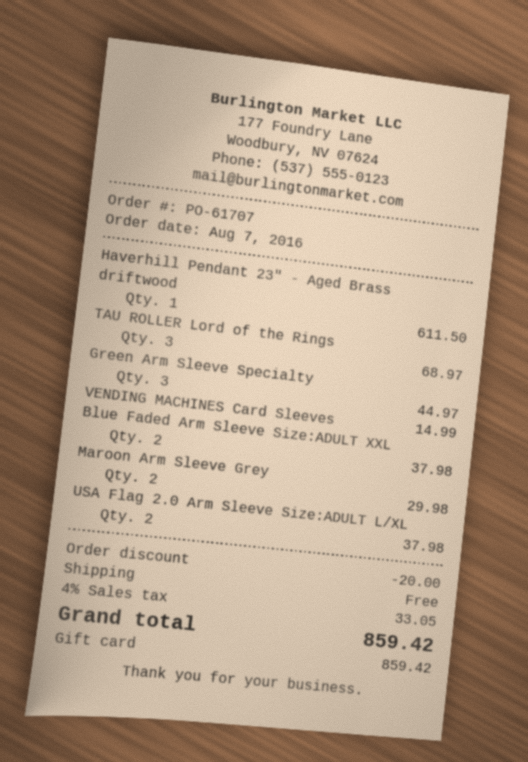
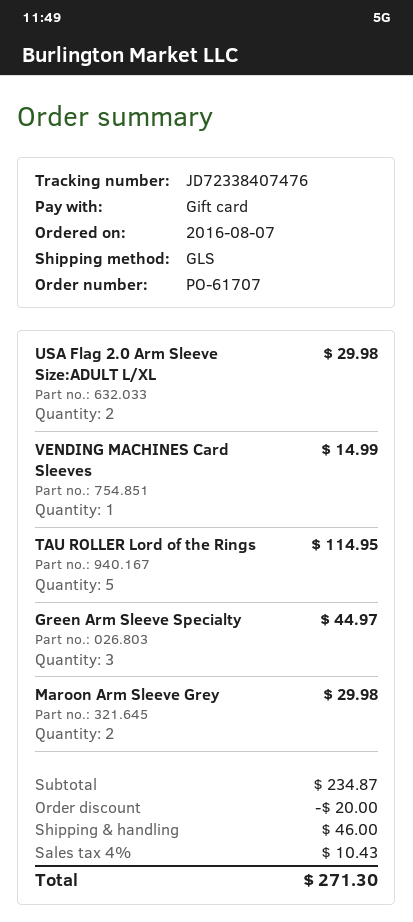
Haverhill Pendant 23" - Aged Brass driftwood: 1 for 611.50 -> none
TAU ROLLER Lord of the Rings: 3 for 68.97 -> 5 for 114.95
Blue Faded Arm Sleeve Size:ADULT XXL: 2 for 37.98 -> none
USA Flag 2.0 Arm Sleeve Size:ADULT L/XL: 2 for 37.98 -> 2 for 29.98
shipping: 0.00 -> 46.00
tax: 4% = 33.05 -> 4% = 10.43
total: 859.42 -> 271.30

